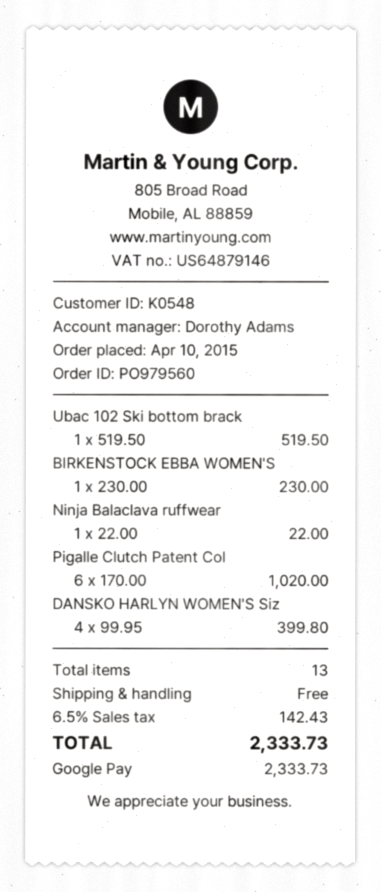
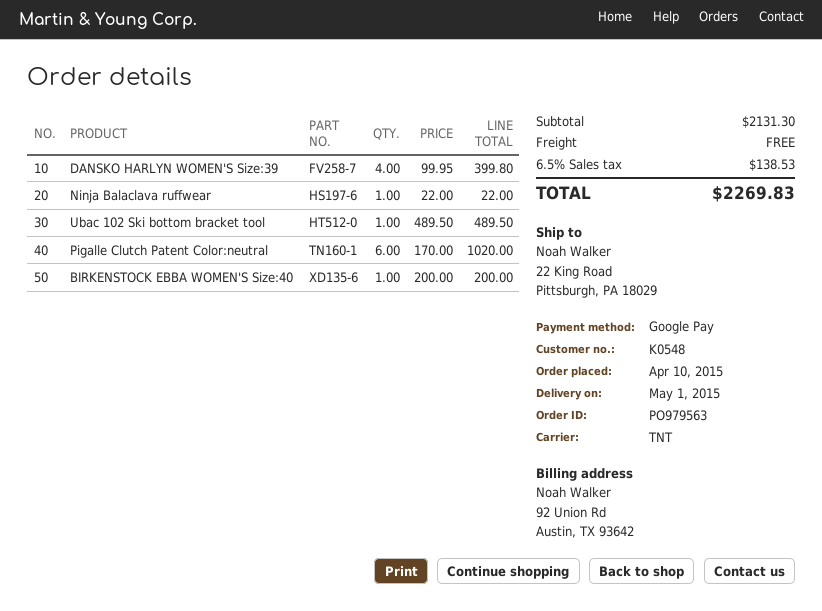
order number: PO979560 -> PO979563
Ubac 102 Ski bottom brack: 1 x 519.50 = 519.50 -> 1 x 489.50 = 489.50
BIRKENSTOCK EBBA WOMEN'S: 1 x 230.00 = 230.00 -> 1 x 200.00 = 200.00
tax: 6.5% = 142.43 -> 6.5% = 138.53
total: 2333.73 -> 2269.83

